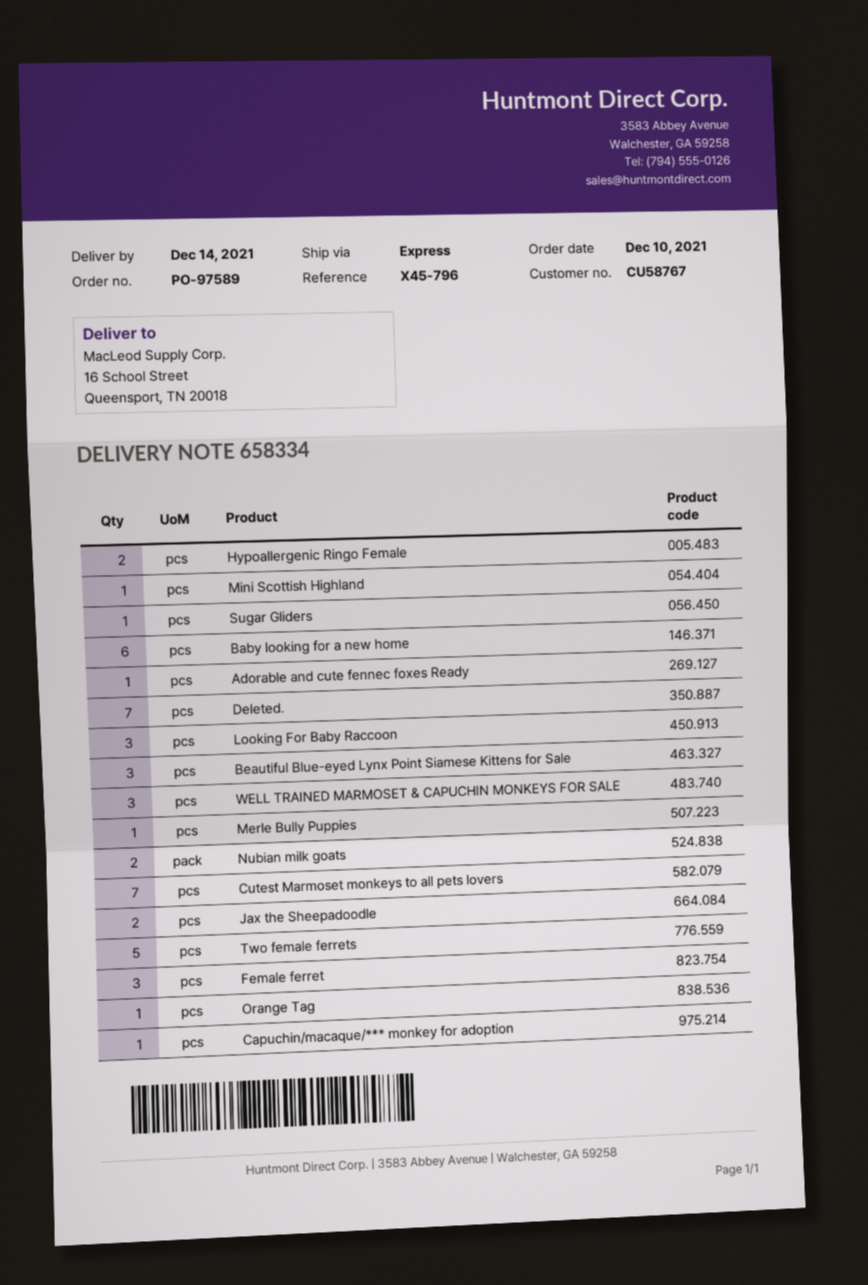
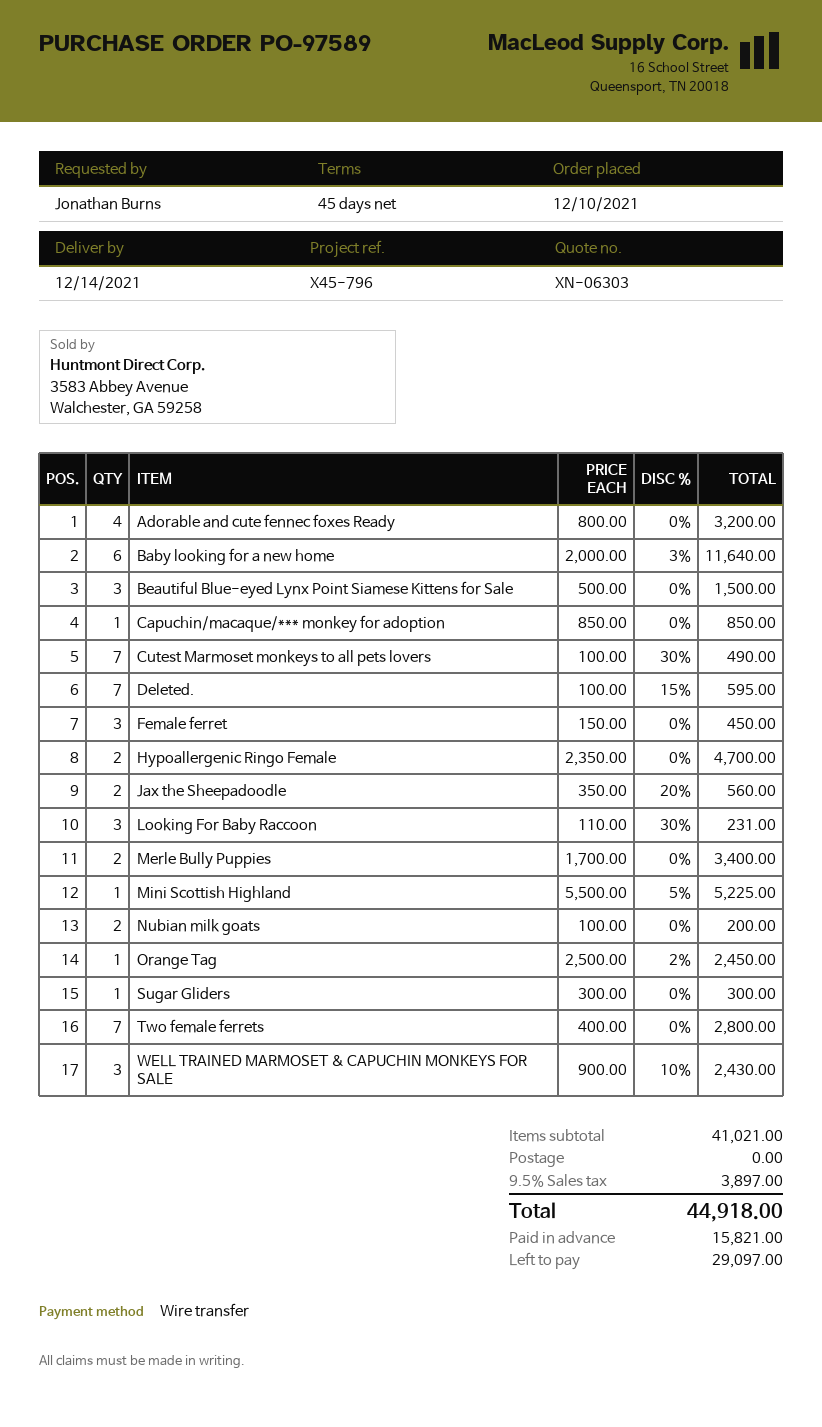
Adorable and cute fennec foxes Ready: 1 -> 4
Merle Bully Puppies: 1 -> 2
Two female ferrets: 5 -> 7

